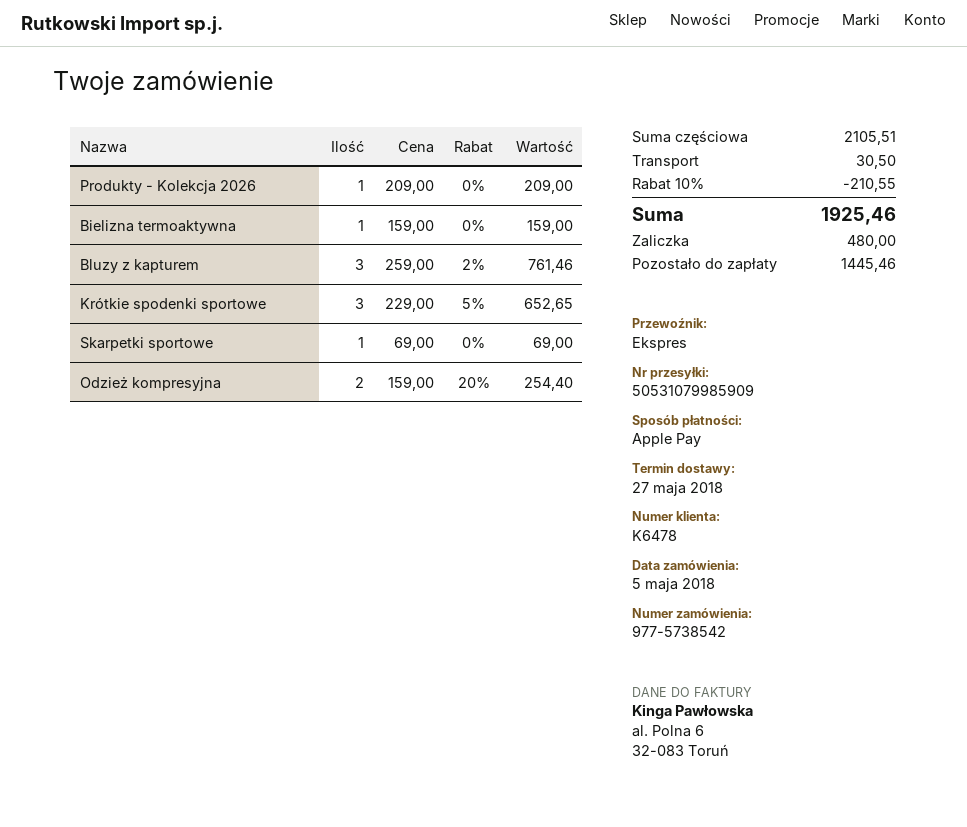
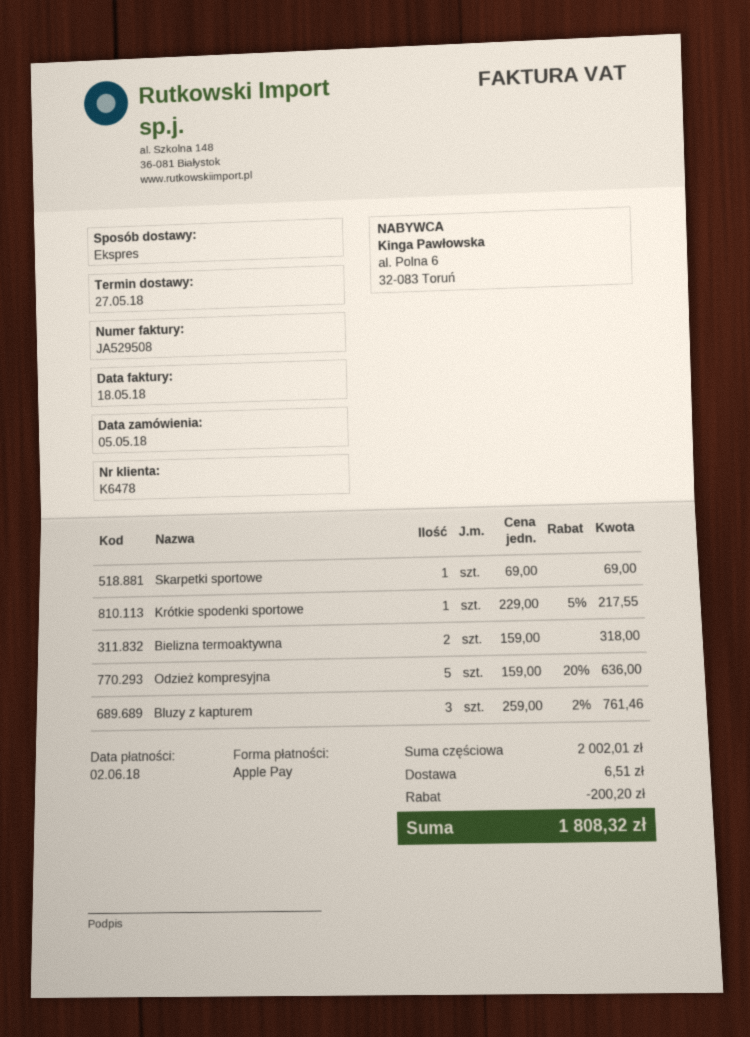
Produkty - Kolekcja 2026: 1 x 209.00 = 209.00 -> none
Bielizna termoaktywna: 1 x 159.00 = 159.00 -> 2 x 159.00 = 318.00
Krótkie spodenki sportowe: 3 x 229.00 - 5% = 652.65 -> 1 x 229.00 - 5% = 217.55
Odzież kompresyjna: 2 x 159.00 - 20% = 254.40 -> 5 x 159.00 - 20% = 636.00
subtotal: 2105.51 -> 2002.01
discount: 210.55 -> 200.20
shipping: 30.50 -> 6.51
total: 1925.46 -> 1808.32

